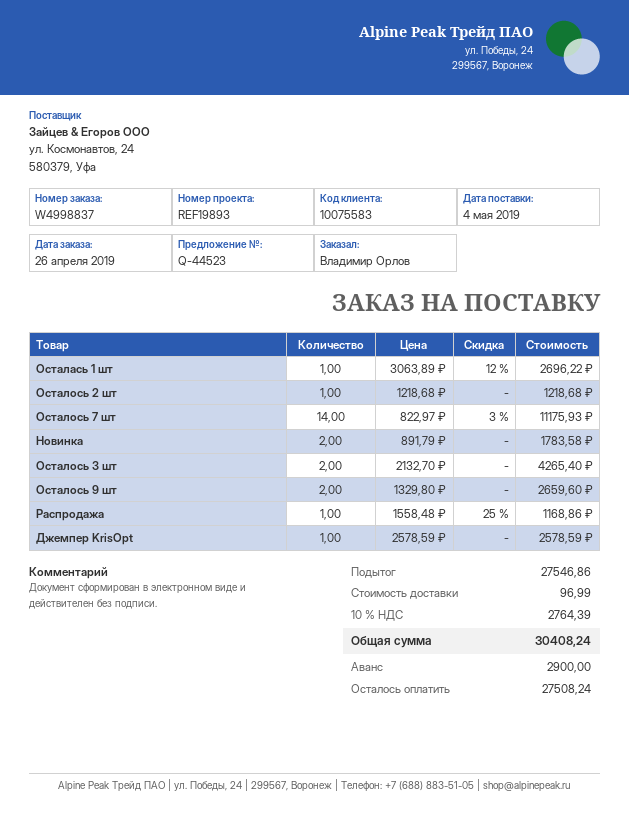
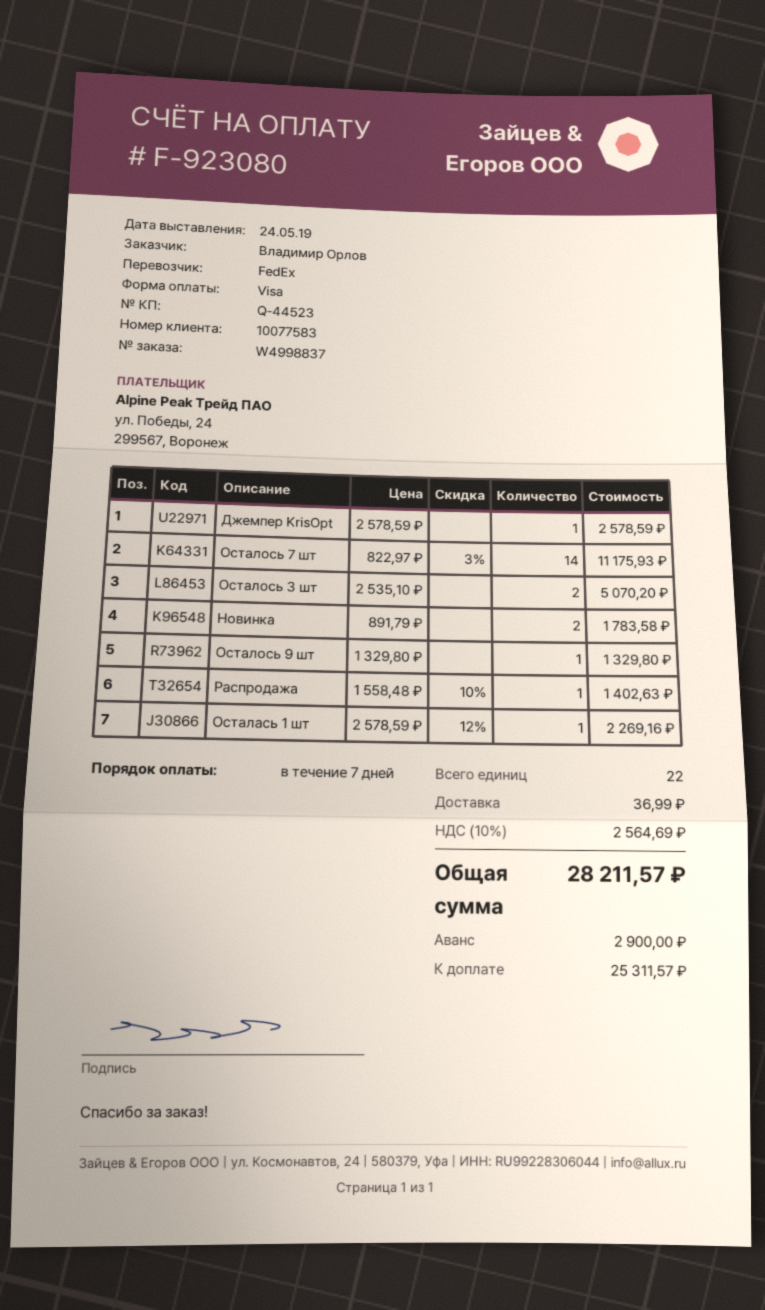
customer number: 10075583 -> 10077583
Осталась 1 шт: 1 x 3063.89 - 12% = 2696.22 -> 1 x 2578.59 - 12% = 2269.16
Осталось 2 шт: 1 x 1218.68 = 1218.68 -> none
Осталось 3 шт: 2 x 2132.70 = 4265.40 -> 2 x 2535.10 = 5070.20
Осталось 9 шт: 2 x 1329.80 = 2659.60 -> 1 x 1329.80 = 1329.80
Распродажа: 1 x 1558.48 - 25% = 1168.86 -> 1 x 1558.48 - 10% = 1402.63
shipping: 96.99 -> 36.99
tax: 10% = 2764.39 -> 10% = 2564.69
total: 30408.24 -> 28211.57
balance: 27508.24 -> 25311.57

